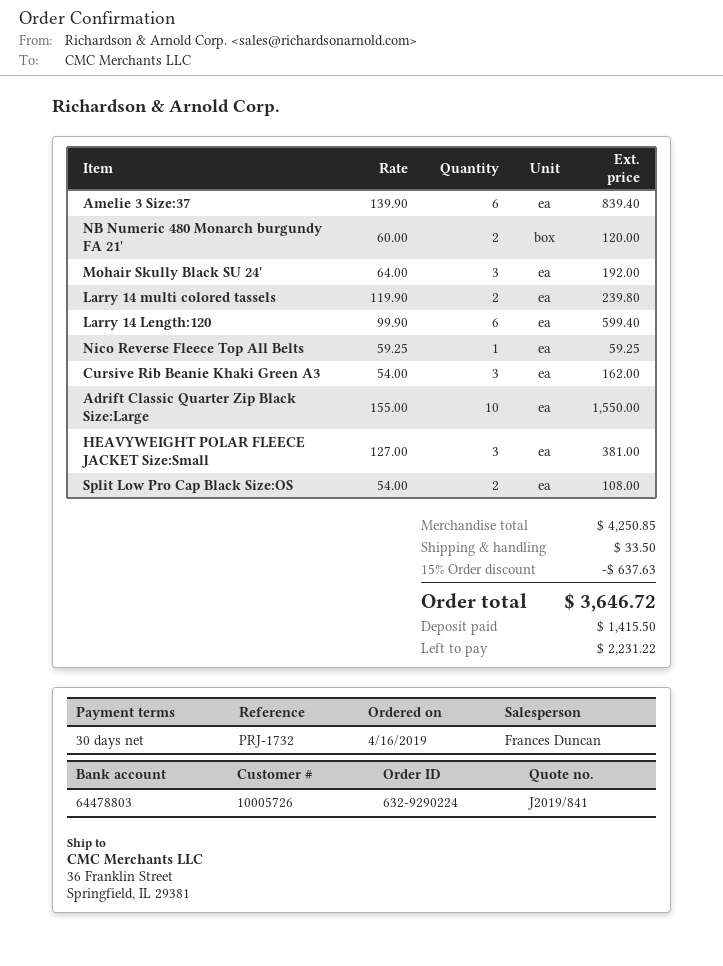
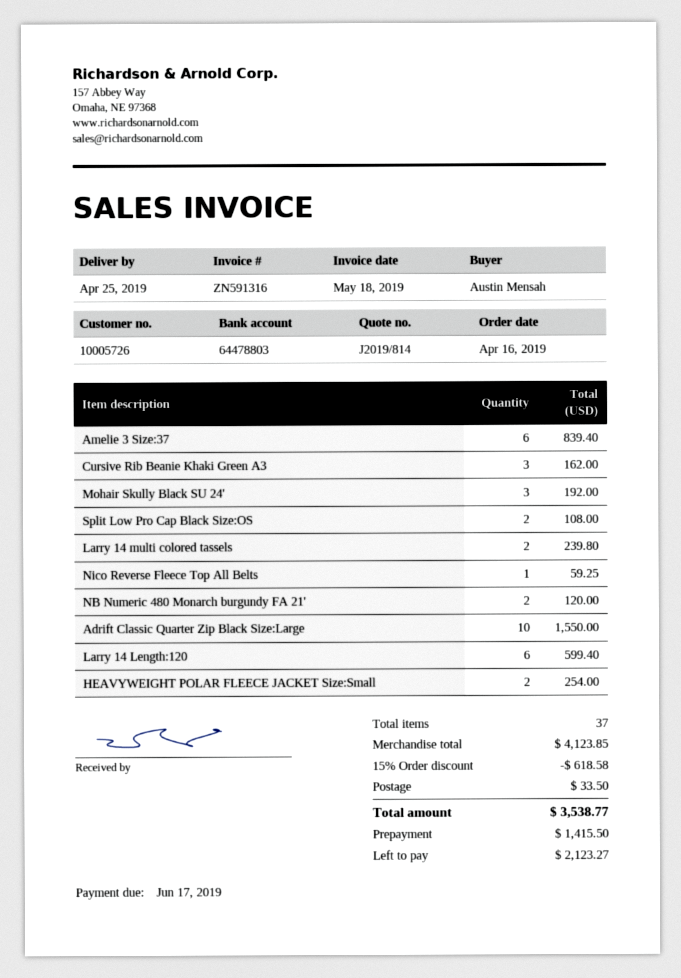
quote number: J2019/841 -> J2019/814
HEAVYWEIGHT POLAR FLEECE JACKET Size:Small: 3 for 381.00 -> 2 for 254.00
subtotal: 4250.85 -> 4123.85
discount: 15% = 637.63 -> 15% = 618.58
total: 3646.72 -> 3538.77
balance: 2231.22 -> 2123.27

